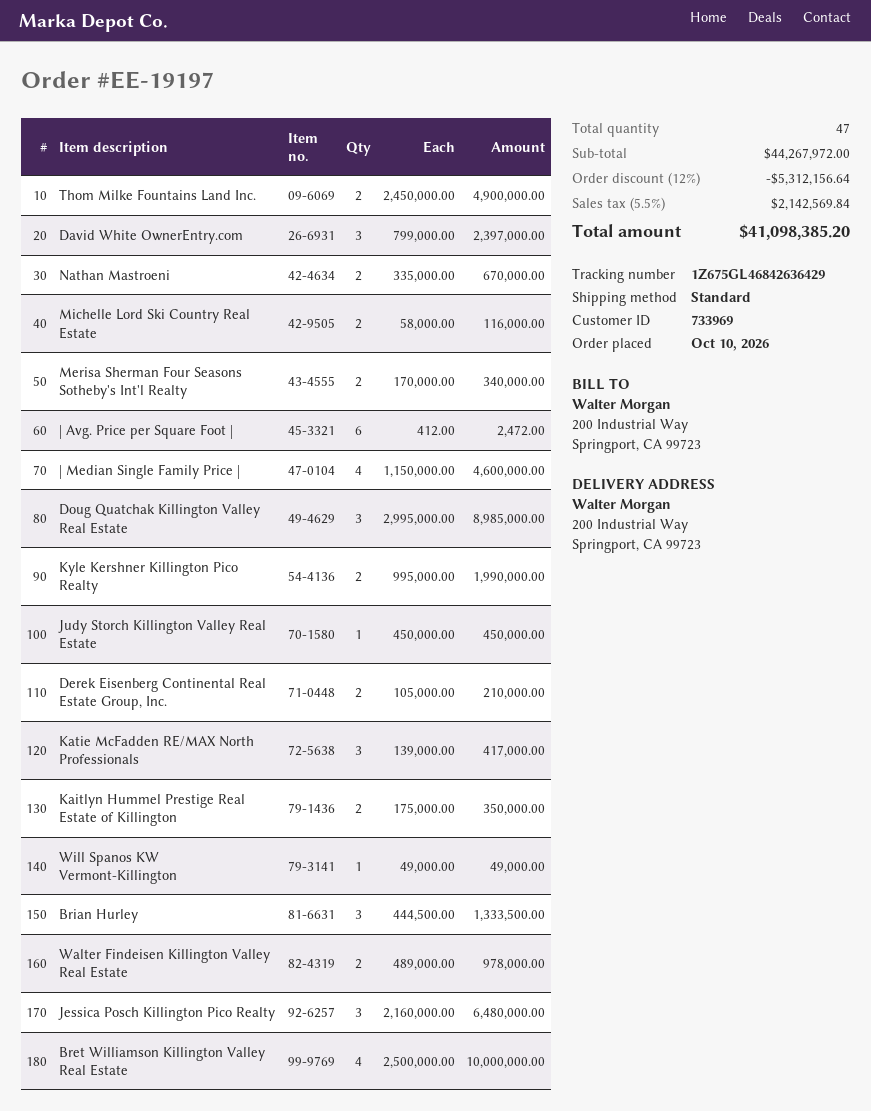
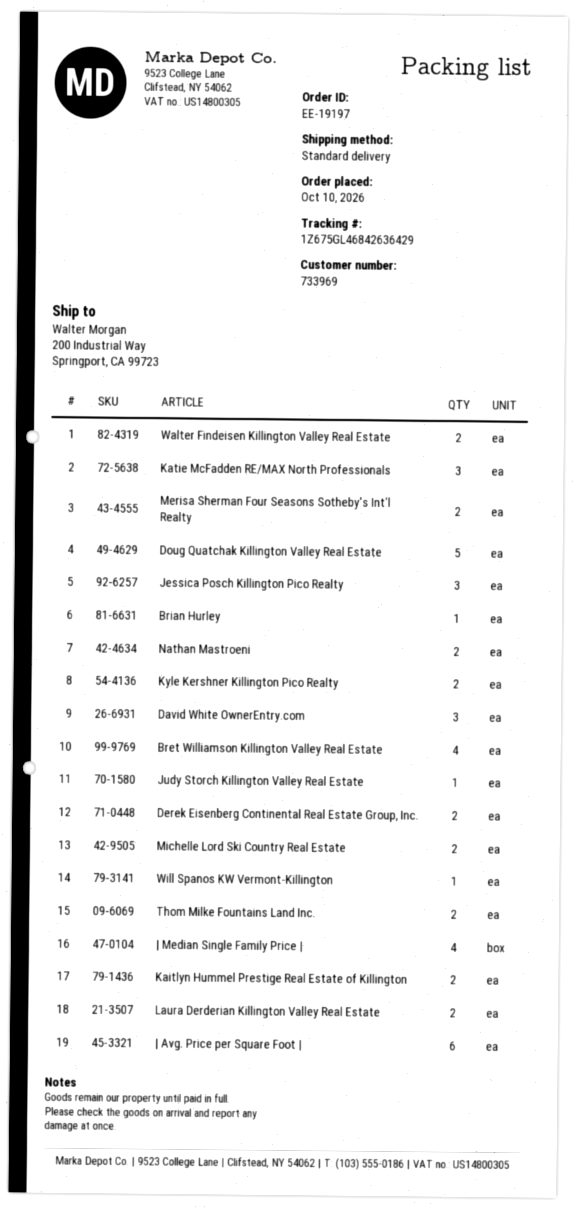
Doug Quatchak Killington Valley Real Estate: 3 -> 5
Brian Hurley: 3 -> 1
Laura Derderian Killington Valley Real Estate: none -> 2

